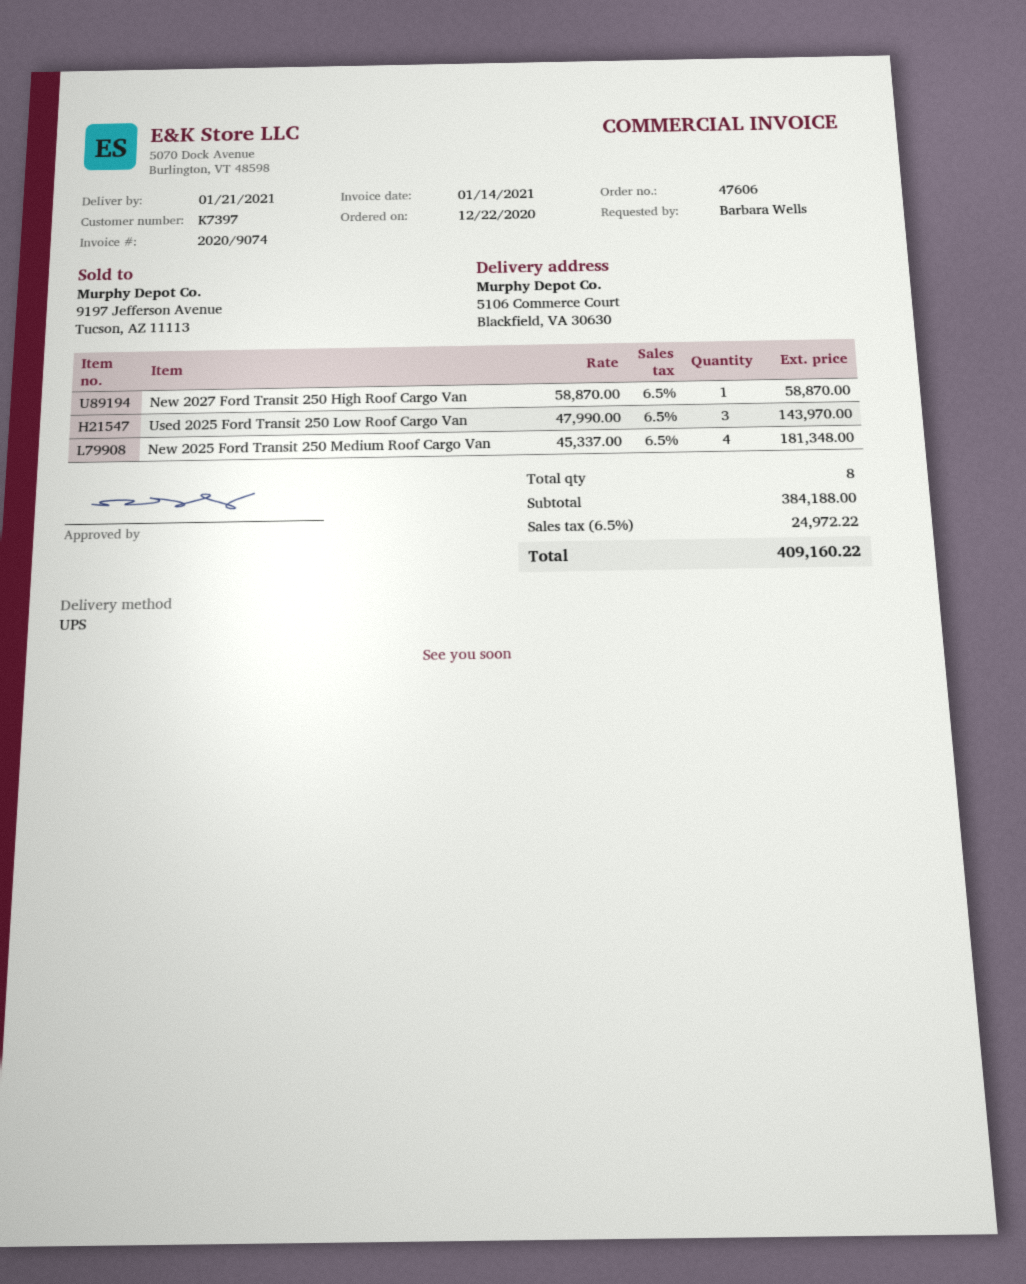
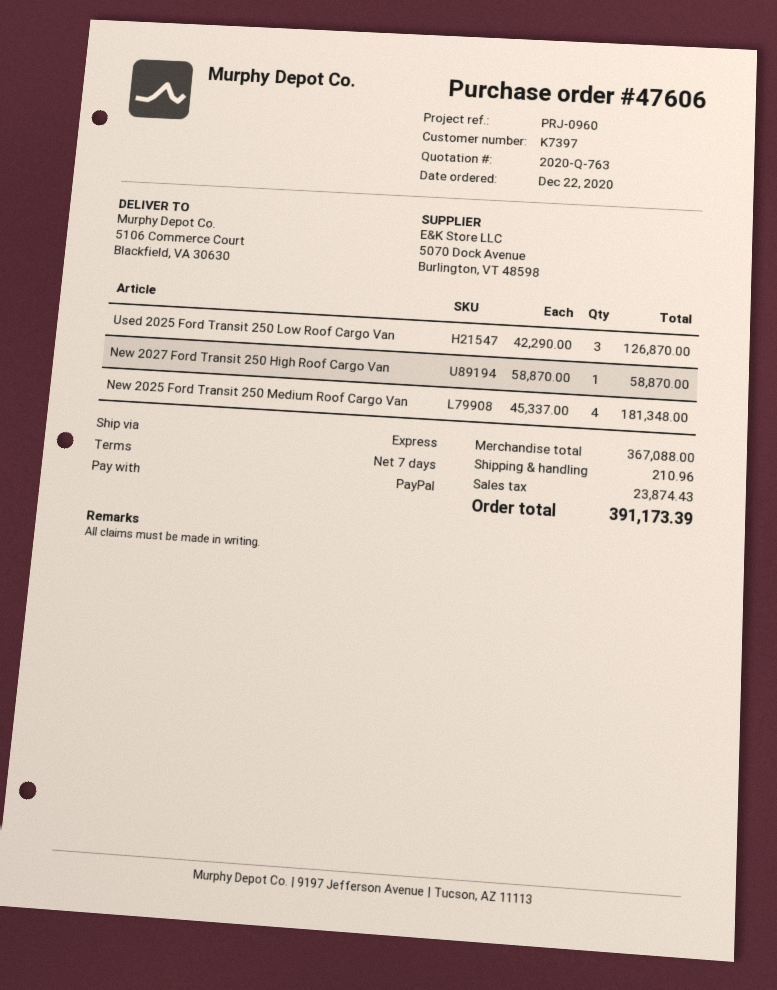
shipping method: UPS -> express
Used 2025 Ford Transit 250 Low Roof Cargo Van: 3 x 47990.00 = 143970.00 -> 3 x 42290.00 = 126870.00
subtotal: 384188.00 -> 367088.00
shipping: none -> 210.96
tax: 24972.22 -> 23874.43
total: 409160.22 -> 391173.39

